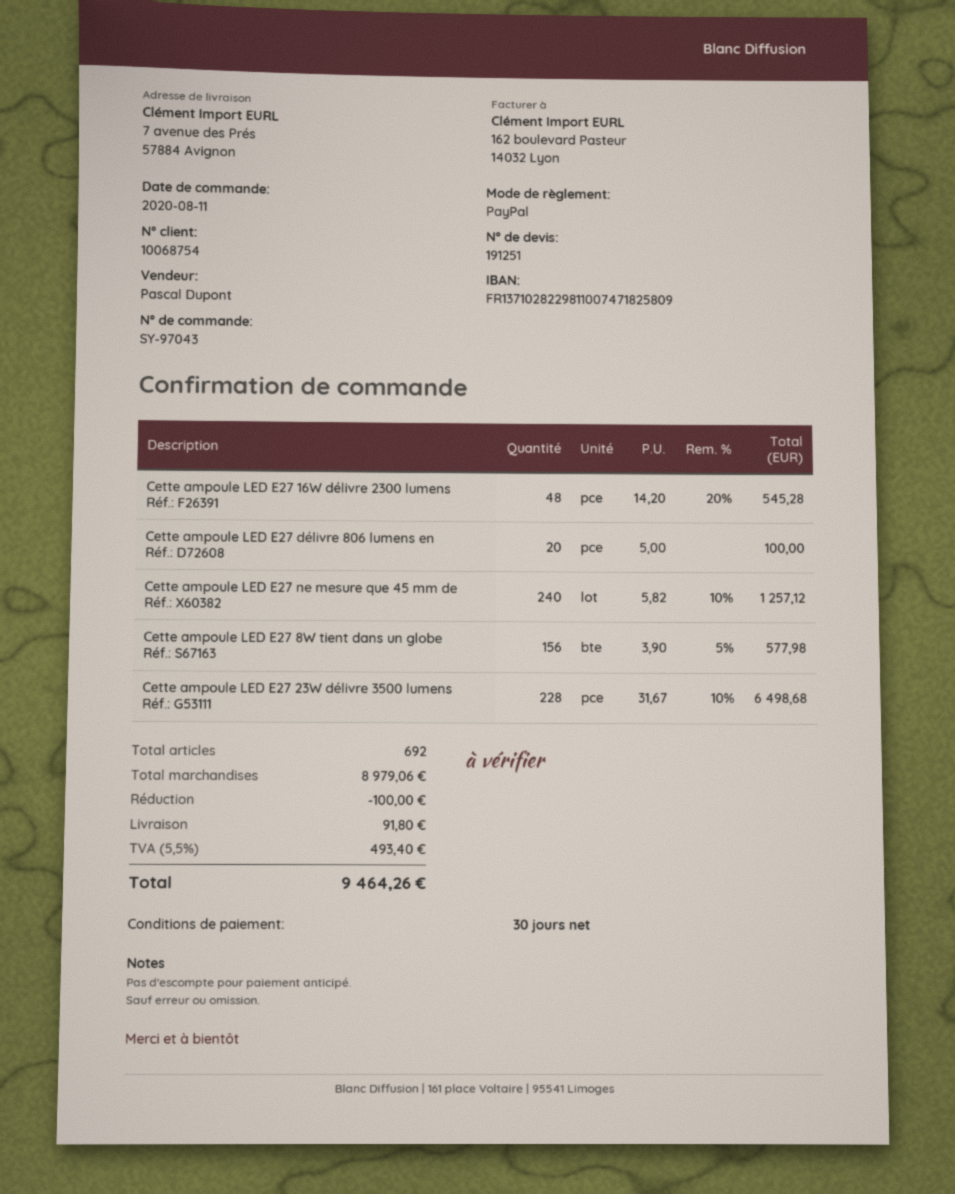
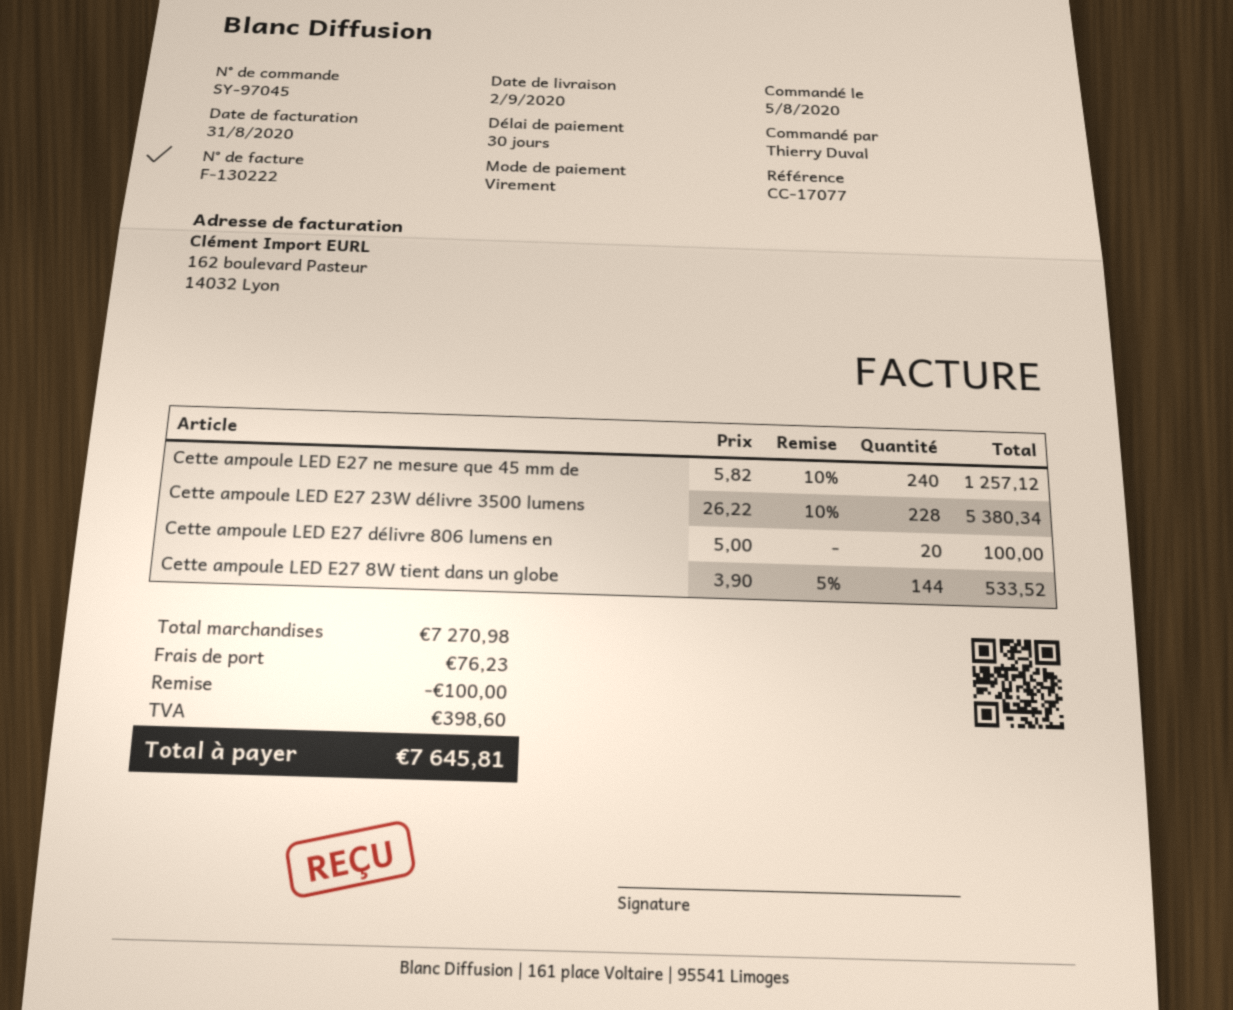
order number: SY-97043 -> SY-97045
order date: 2020-08-11 -> 2020-08-05
payment method: PayPal -> bank transfer
Cette ampoule LED E27 16W délivre 2300 lumens: 48 x 14.20 - 20% = 545.28 -> none
Cette ampoule LED E27 8W tient dans un globe: 156 x 3.90 - 5% = 577.98 -> 144 x 3.90 - 5% = 533.52
Cette ampoule LED E27 23W délivre 3500 lumens: 228 x 31.67 - 10% = 6498.68 -> 228 x 26.22 - 10% = 5380.34
subtotal: 8979.06 -> 7270.98
shipping: 91.80 -> 76.23
tax: 493.40 -> 398.60
total: 9464.26 -> 7645.81

